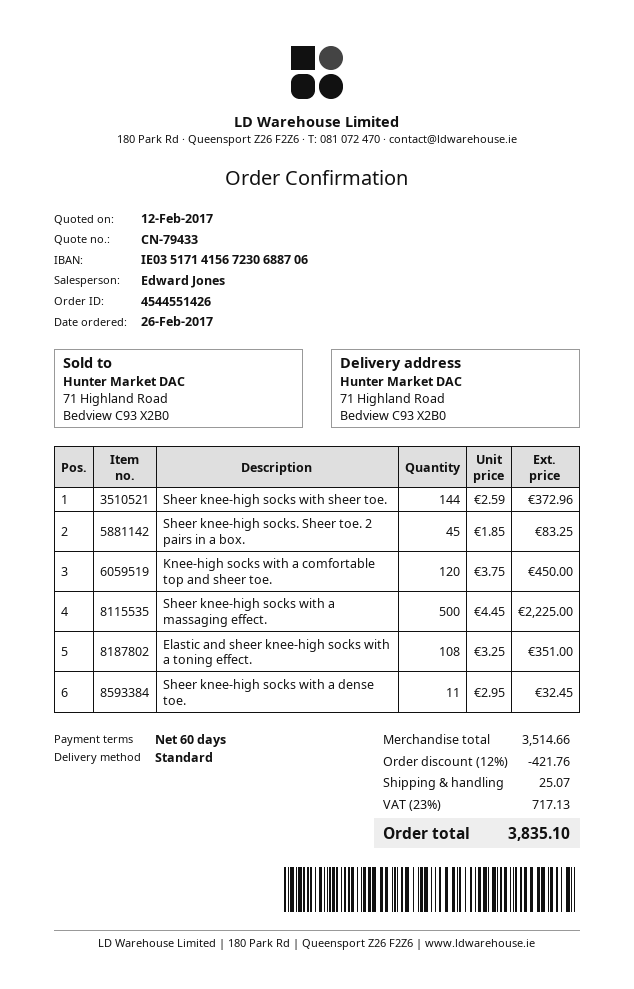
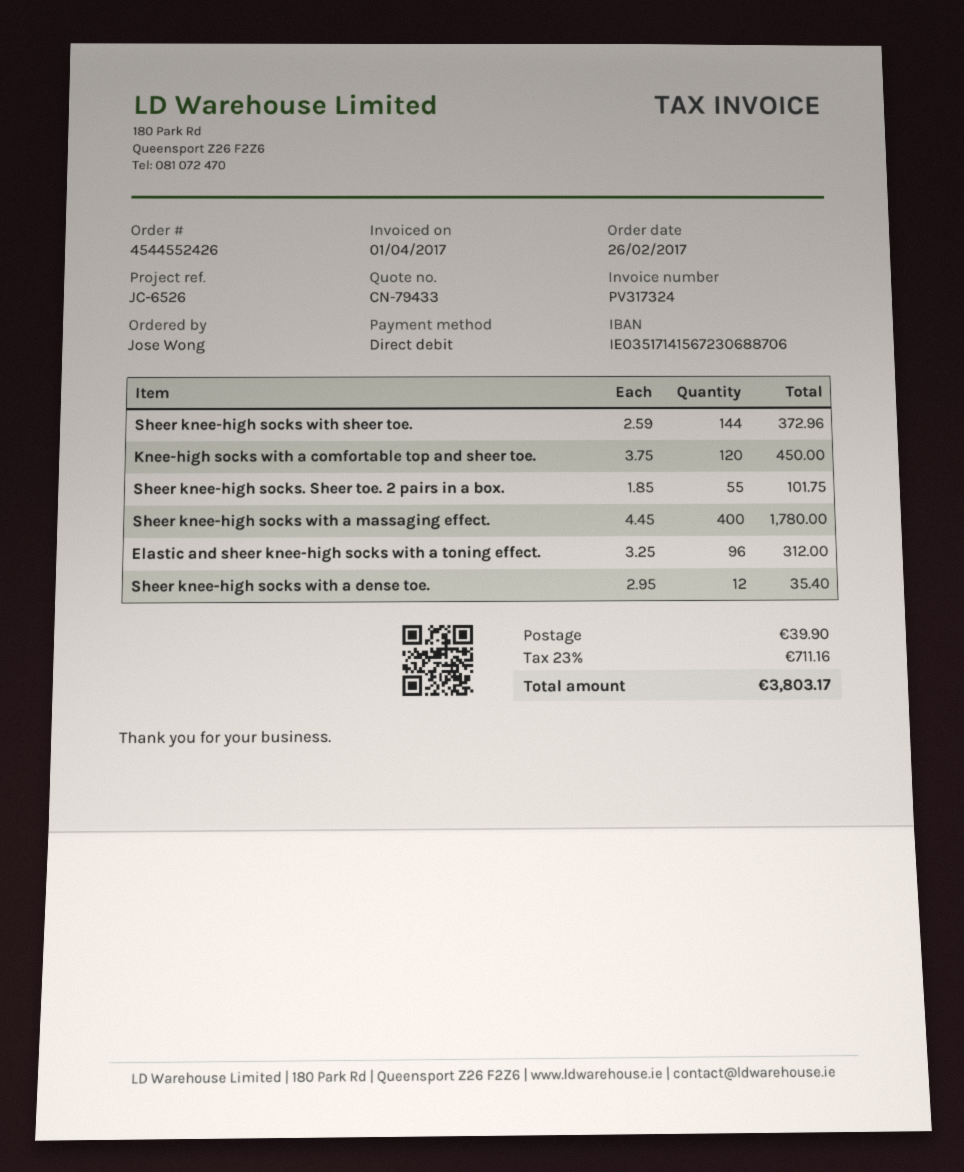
order number: 4544551426 -> 4544552426
Sheer knee-high socks. Sheer toe. 2 pairs in a box.: 45 x 1.85 = 83.25 -> 55 x 1.85 = 101.75
Sheer knee-high socks with a massaging effect.: 500 x 4.45 = 2225.00 -> 400 x 4.45 = 1780.00
Elastic and sheer knee-high socks with a toning effect.: 108 x 3.25 = 351.00 -> 96 x 3.25 = 312.00
Sheer knee-high socks with a dense toe.: 11 x 2.95 = 32.45 -> 12 x 2.95 = 35.40
discount: 12% = 421.76 -> none
shipping: 25.07 -> 39.90
tax: 23% = 717.13 -> 23% = 711.16
total: 3835.10 -> 3803.17

